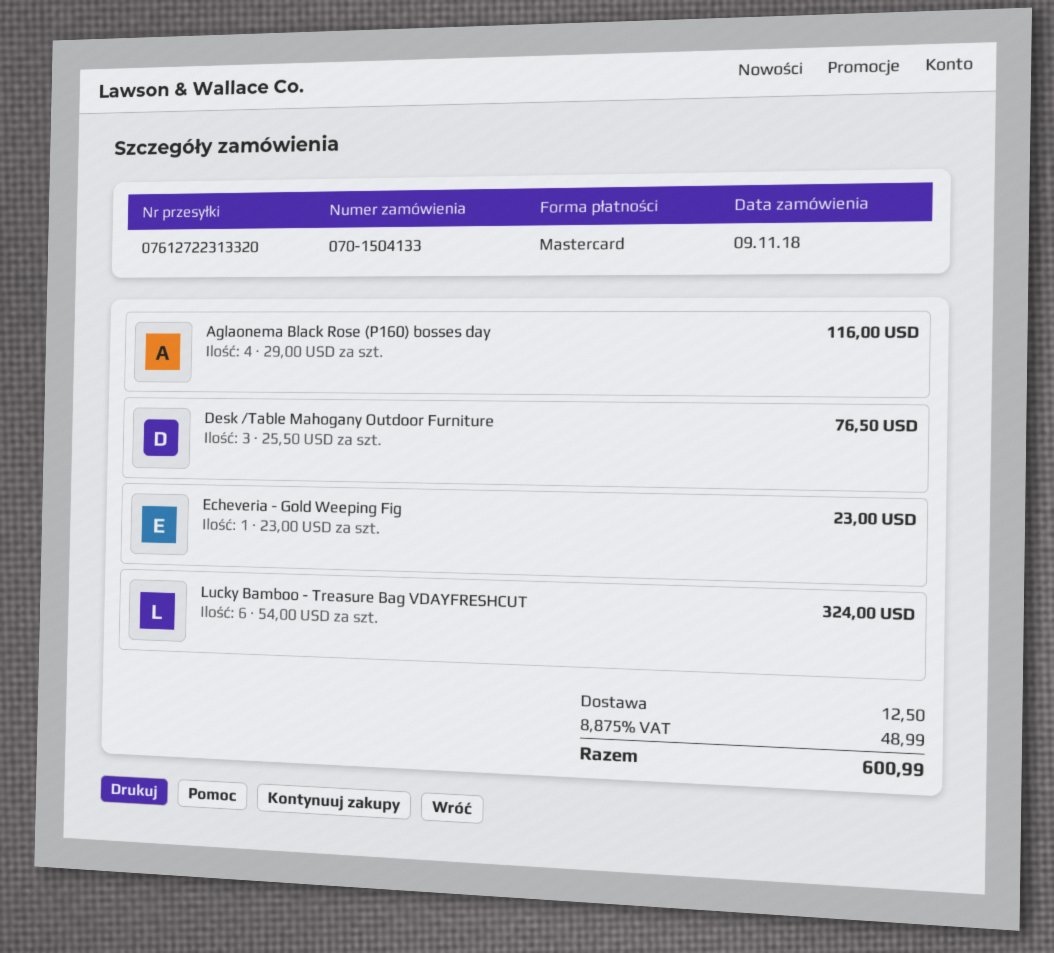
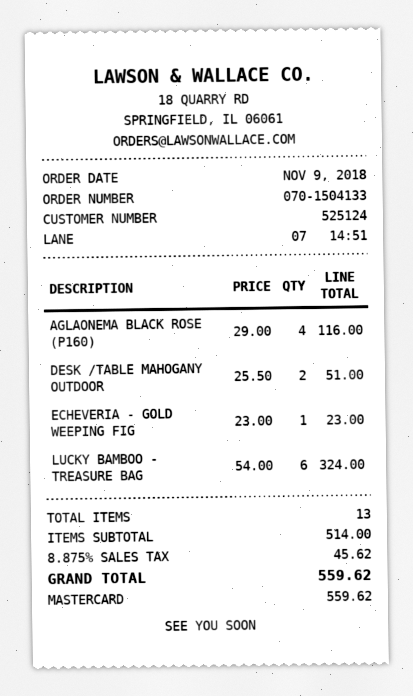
Desk /Table Mahogany Outdoor Furniture: 3 x 25.50 = 76.50 -> 2 x 25.50 = 51.00
shipping: 12.50 -> none
tax: 8.875% = 48.99 -> 8.875% = 45.62
total: 600.99 -> 559.62

